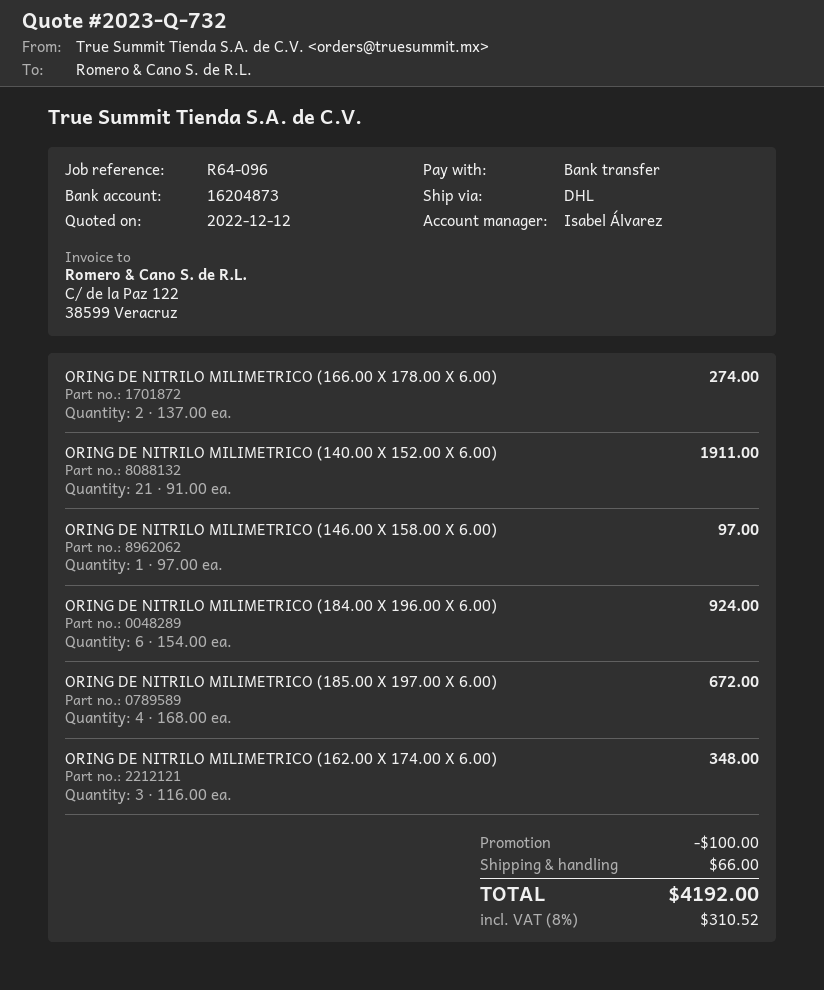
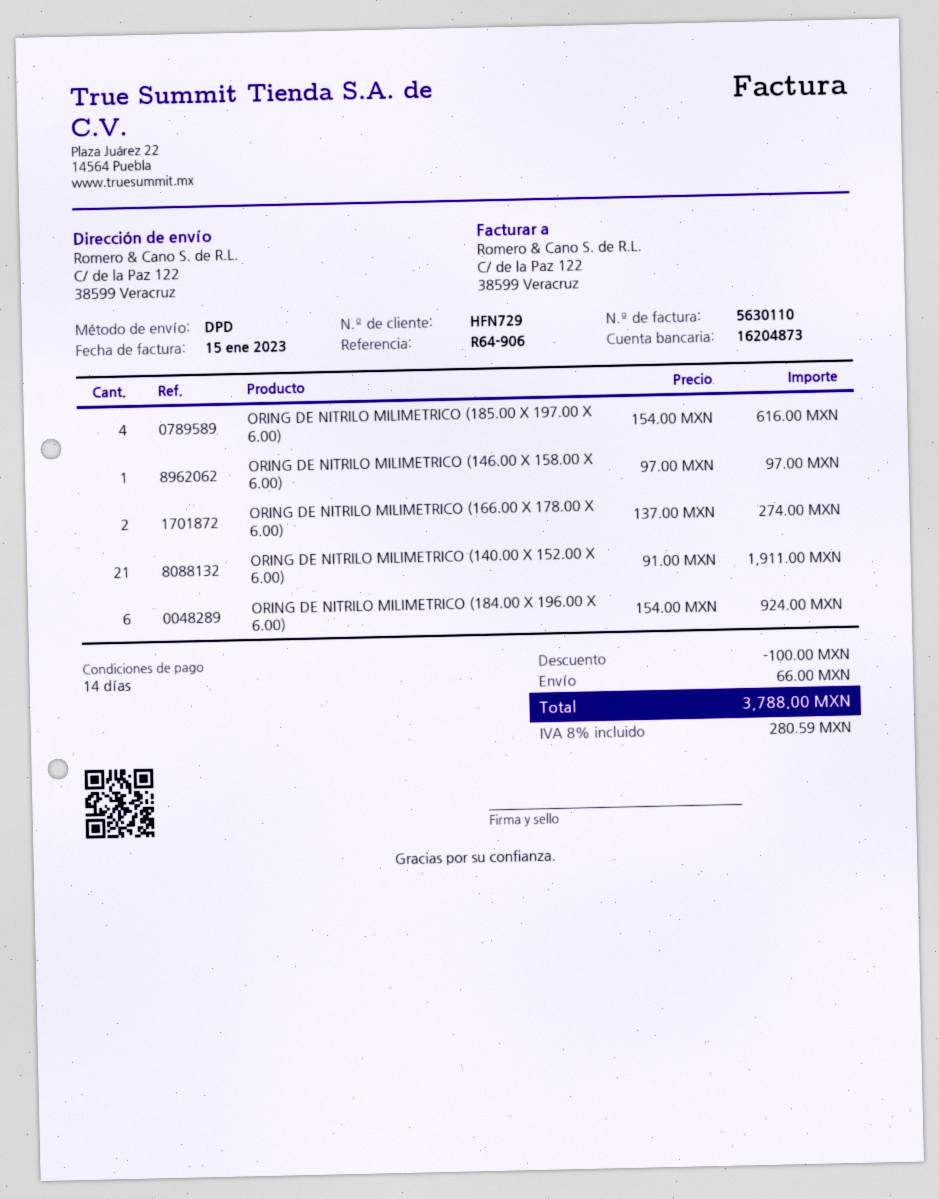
reference: R64-096 -> R64-906
shipping method: DHL -> DPD
ORING DE NITRILO MILIMETRICO (185.00 X 197.00 X 6.00): 4 x 168.00 = 672.00 -> 4 x 154.00 = 616.00
ORING DE NITRILO MILIMETRICO (162.00 X 174.00 X 6.00): 3 x 116.00 = 348.00 -> none
tax: 8% = 310.52 -> 8% = 280.59
total: 4192.00 -> 3788.00

